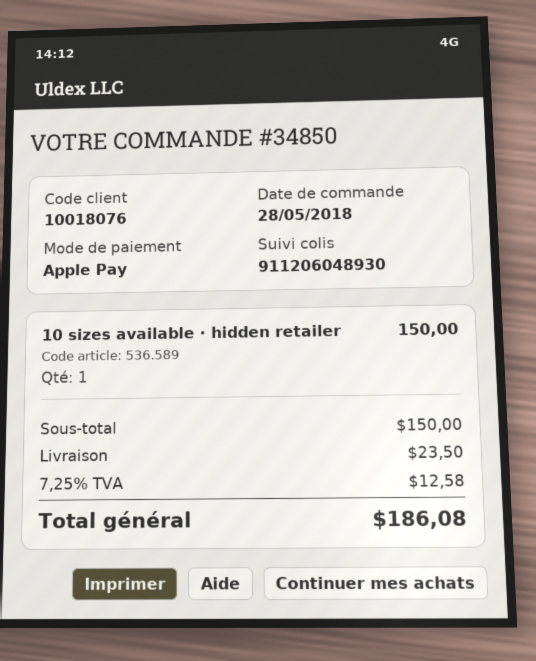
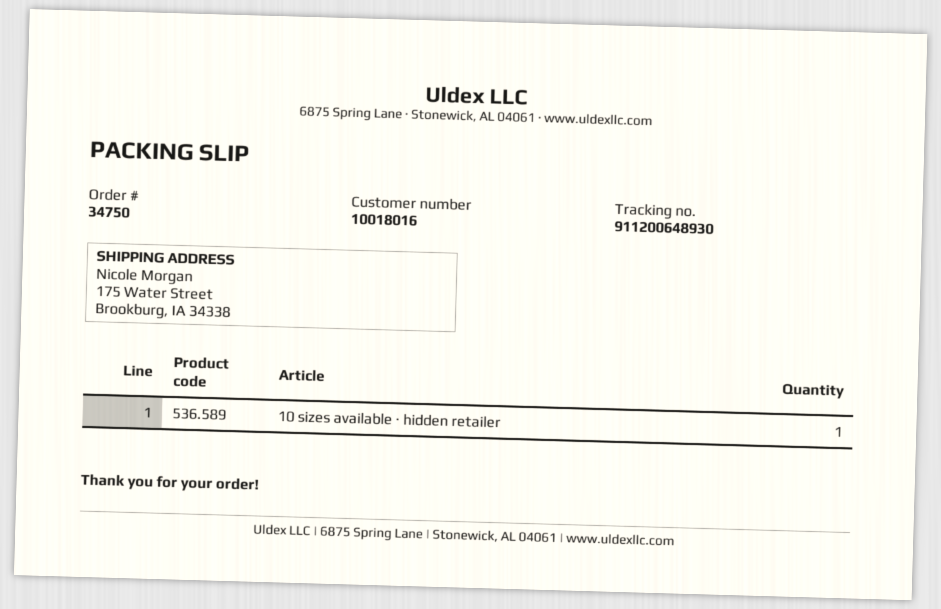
order number: 34850 -> 34750
customer number: 10018076 -> 10018016
tracking number: 911206048930 -> 911200648930

